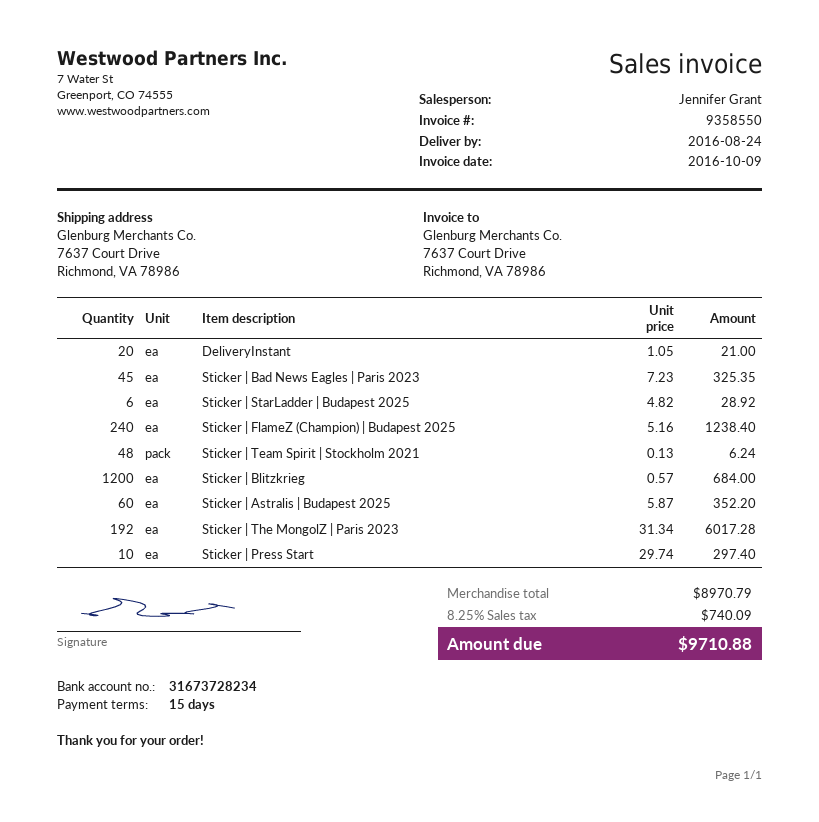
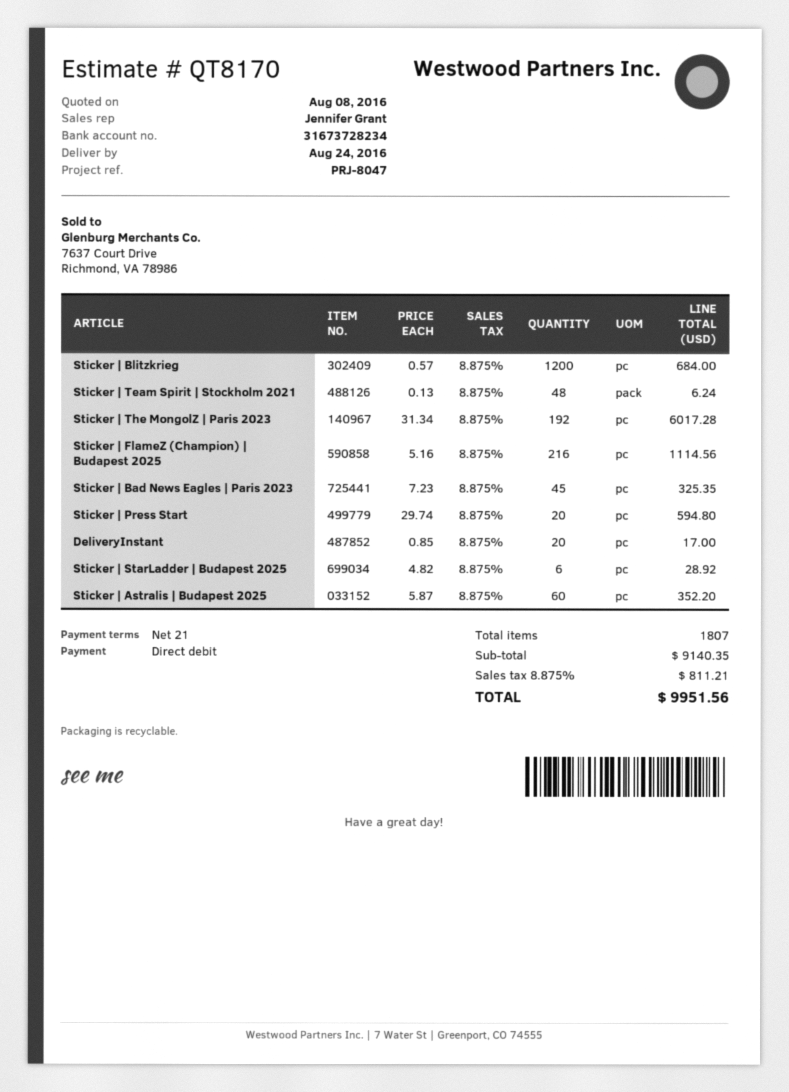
payment terms: 15 days -> 21 days
DeliveryInstant: 20 x 1.05 = 21.00 -> 20 x 0.85 = 17.00
Sticker | FlameZ (Champion) | Budapest 2025: 240 x 5.16 = 1238.40 -> 216 x 5.16 = 1114.56
Sticker | Press Start: 10 x 29.74 = 297.40 -> 20 x 29.74 = 594.80
subtotal: 8970.79 -> 9140.35
tax: 8.25% = 740.09 -> 8.875% = 811.21
total: 9710.88 -> 9951.56

